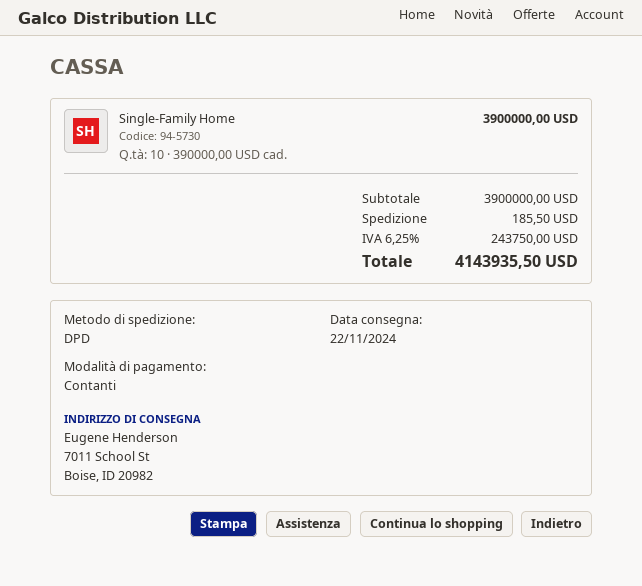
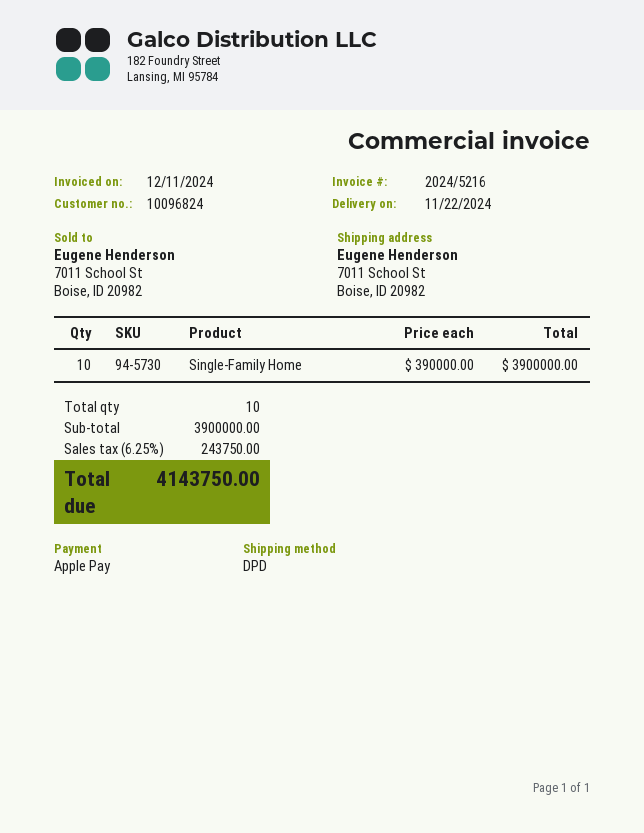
payment method: cash -> Apple Pay
shipping: 185.50 -> none
total: 4143935.50 -> 4143750.00

